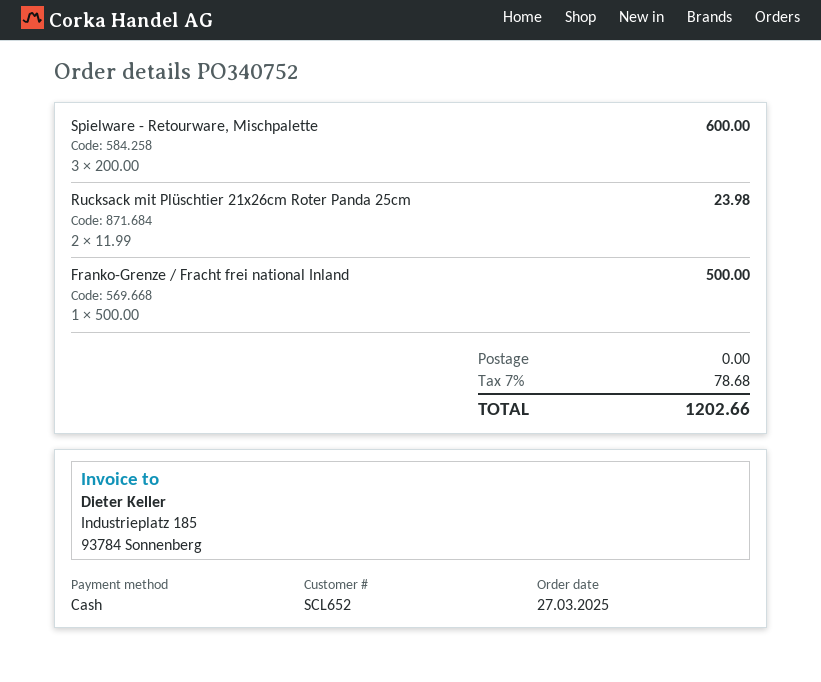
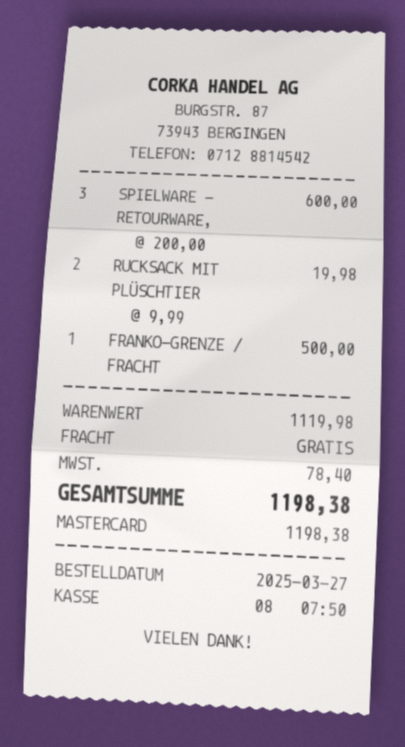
payment method: cash -> Mastercard
Rucksack mit Plüschtier 21x26cm Roter Panda 25cm: 2 x 11.99 = 23.98 -> 2 x 9.99 = 19.98
tax: 78.68 -> 78.40
total: 1202.66 -> 1198.38

